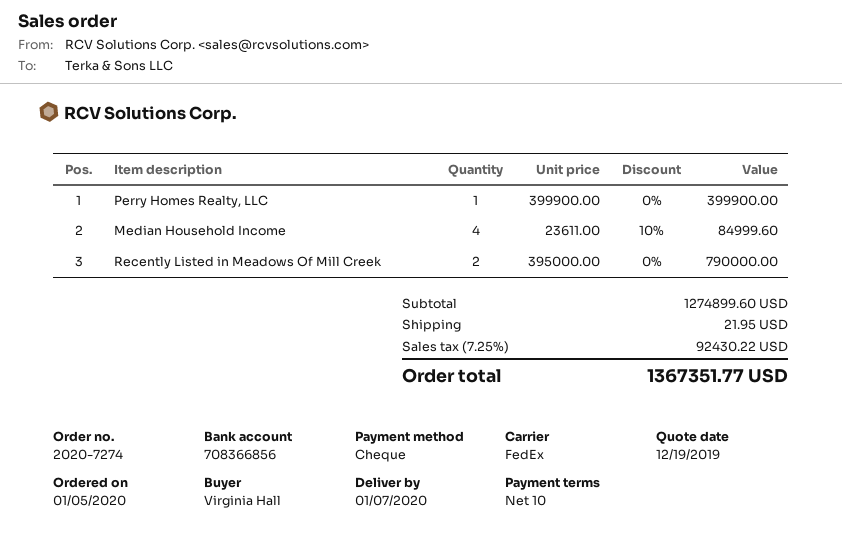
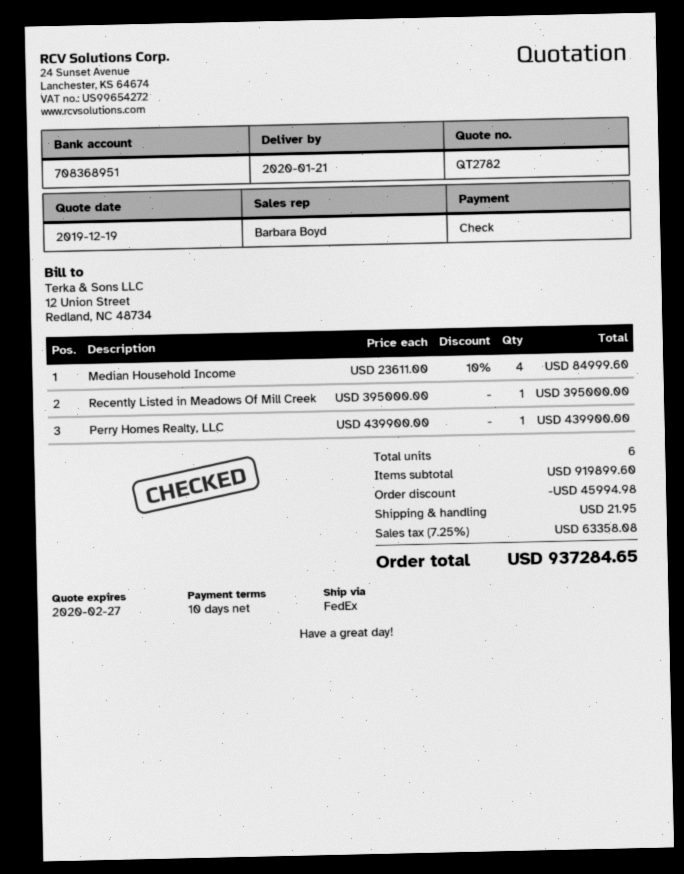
delivery date: 2020-01-07 -> 2020-01-21
bank account: 708366856 -> 708368951
Perry Homes Realty, LLC: 1 x 399900.00 = 399900.00 -> 1 x 439900.00 = 439900.00
Recently Listed in Meadows Of Mill Creek: 2 x 395000.00 = 790000.00 -> 1 x 395000.00 = 395000.00
subtotal: 1274899.60 -> 919899.60
discount: none -> 45994.98
tax: 7.25% = 92430.22 -> 7.25% = 63358.08
total: 1367351.77 -> 937284.65

